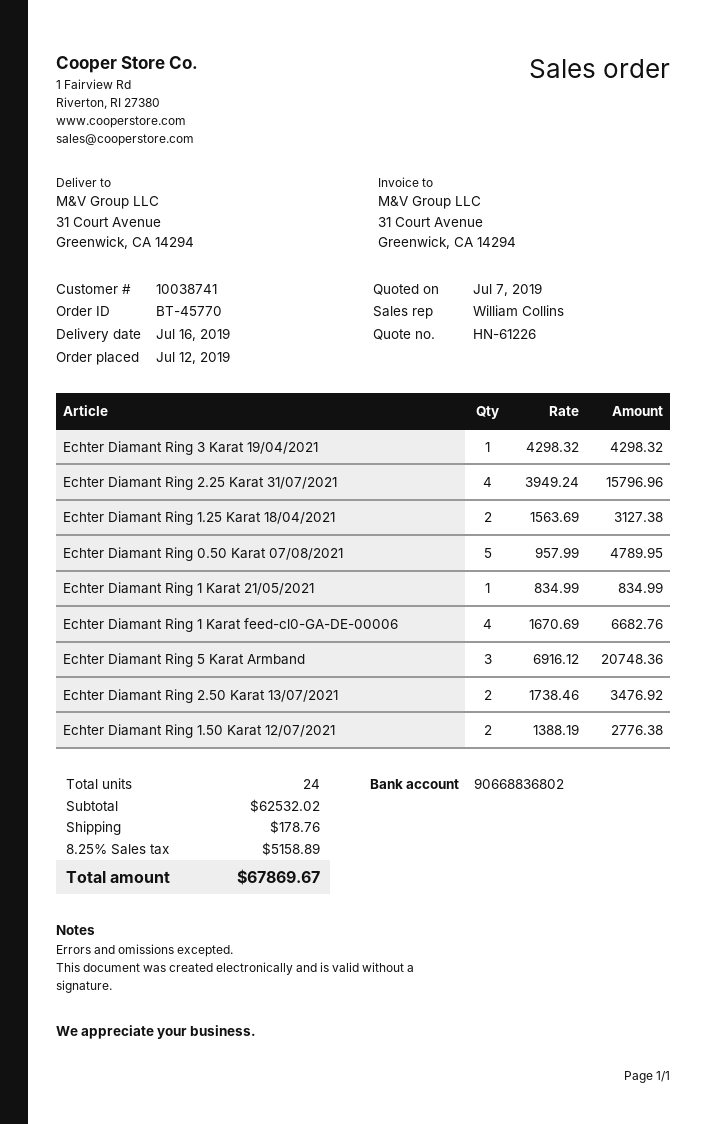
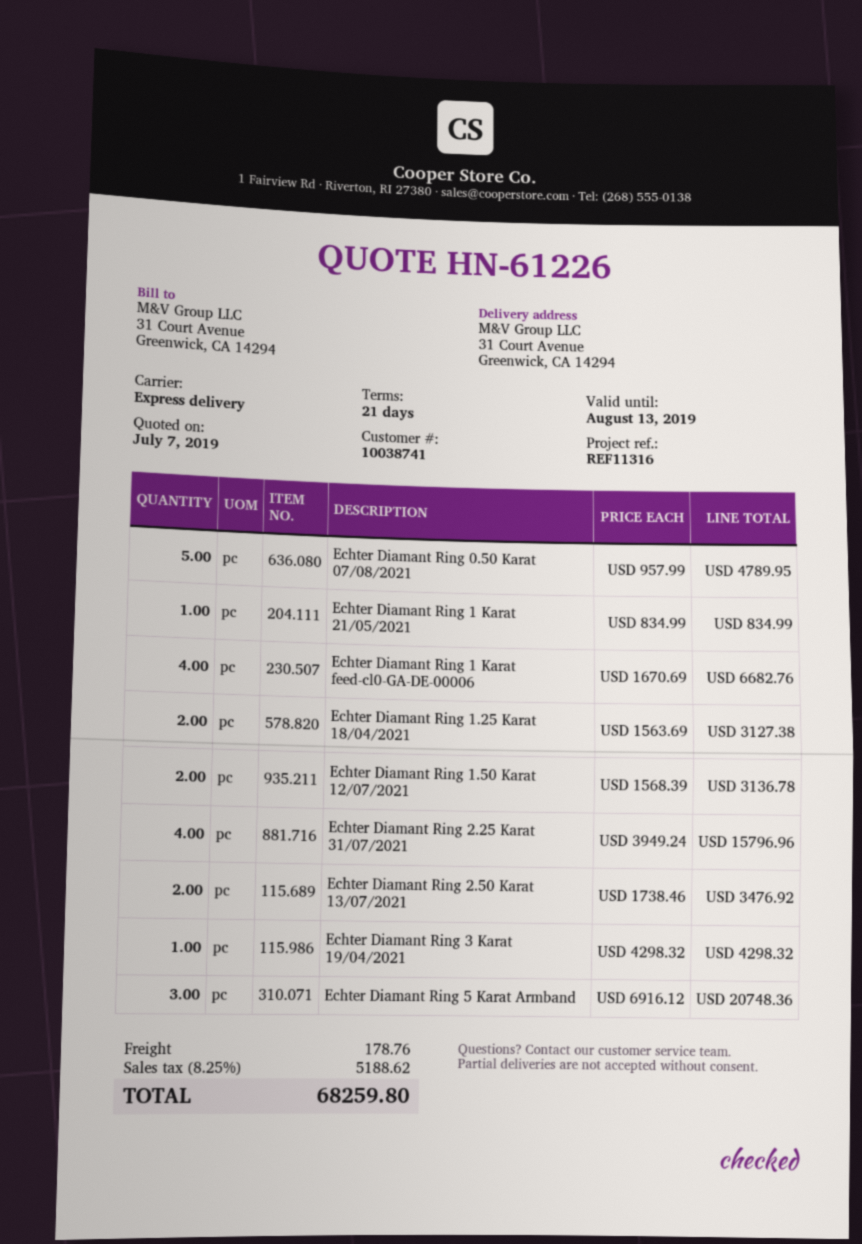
Echter Diamant Ring 1.50 Karat 12/07/2021: 2 x 1388.19 = 2776.38 -> 2 x 1568.39 = 3136.78
tax: 8.25% = 5158.89 -> 8.25% = 5188.62
total: 67869.67 -> 68259.80

